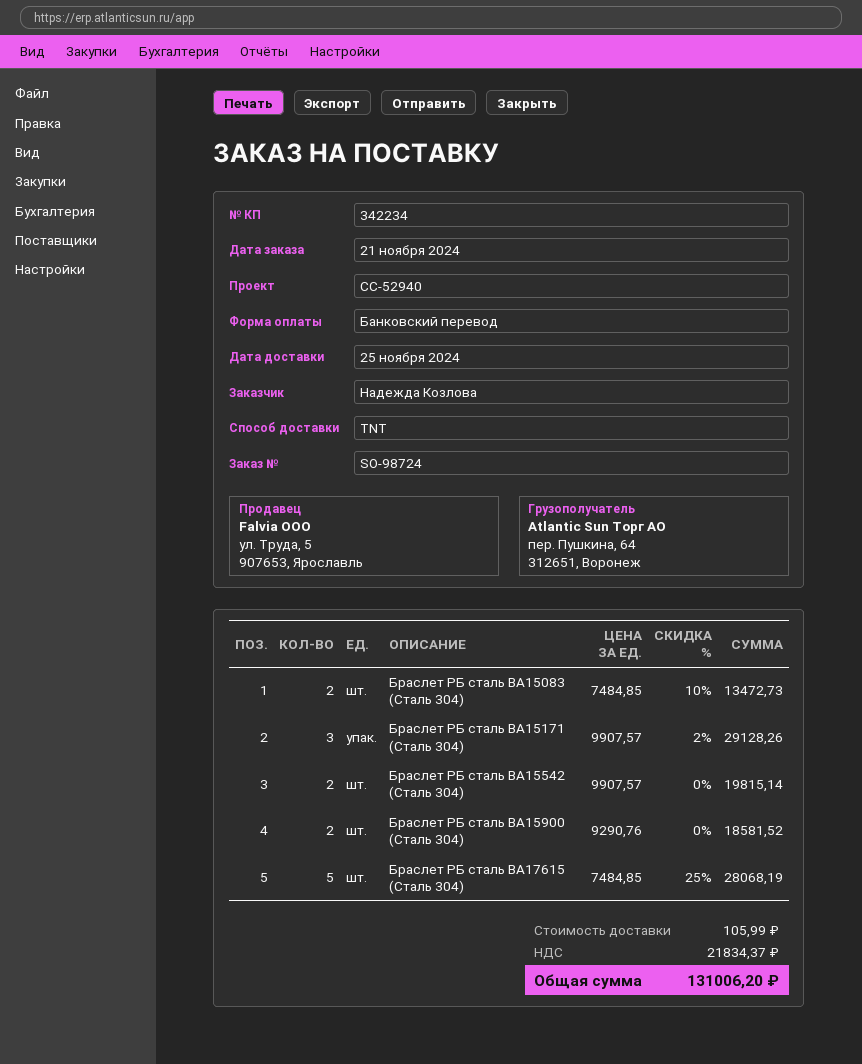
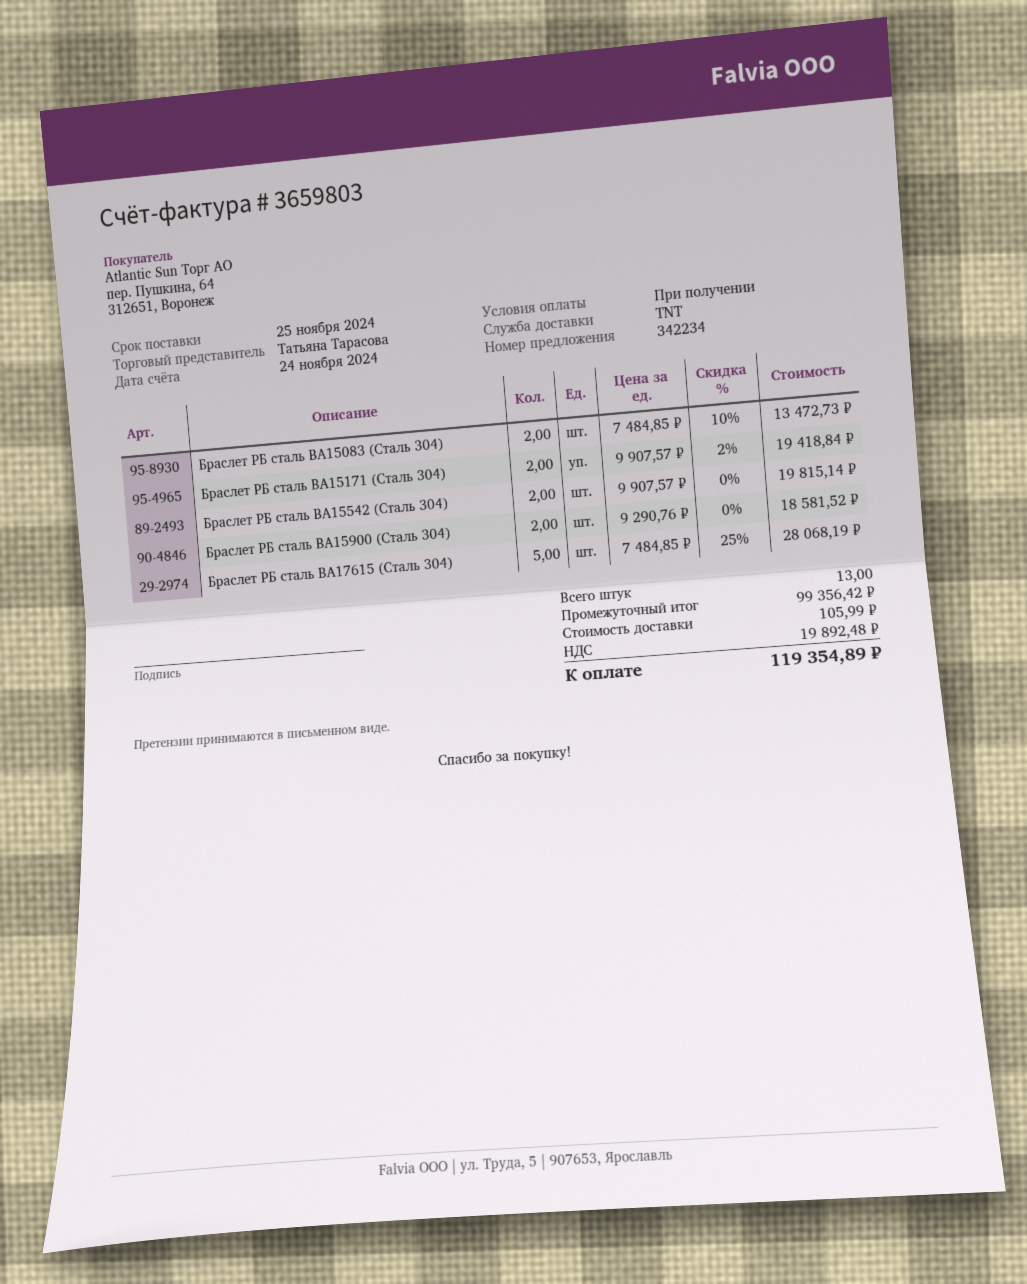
Браслет РБ сталь BA15171 (Сталь 304): 3 x 9907.57 - 2% = 29128.26 -> 2 x 9907.57 - 2% = 19418.84
tax: 21834.37 -> 19892.48
total: 131006.20 -> 119354.89

